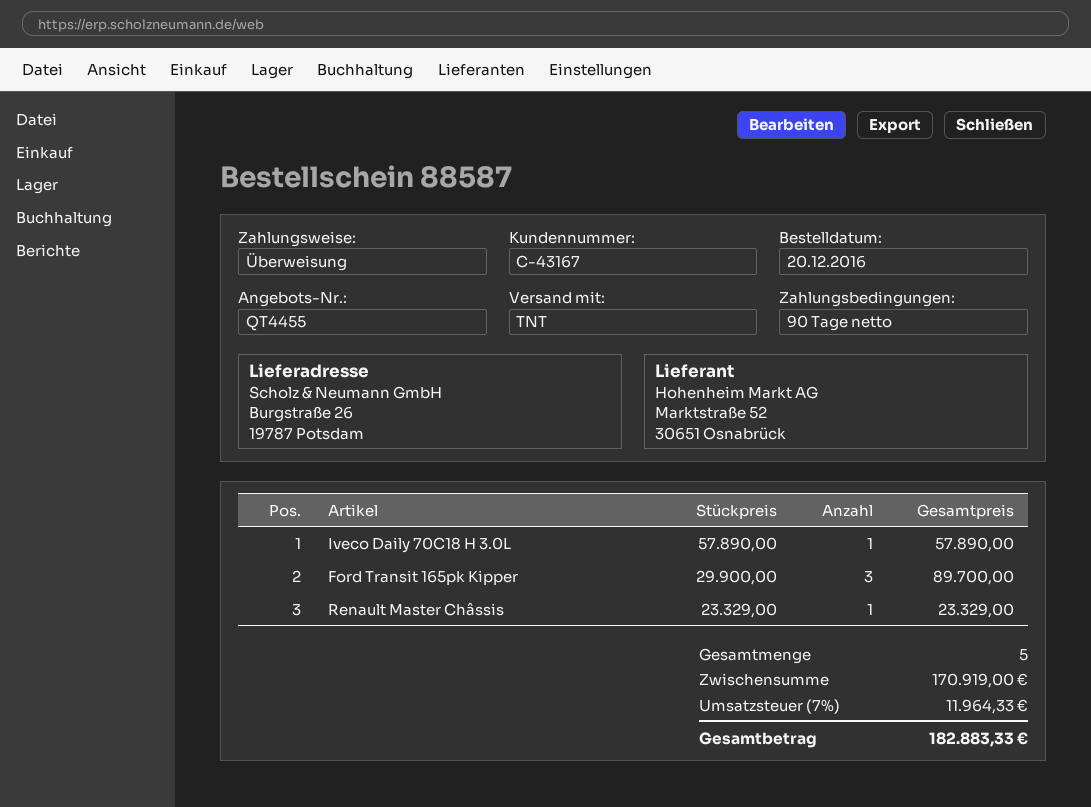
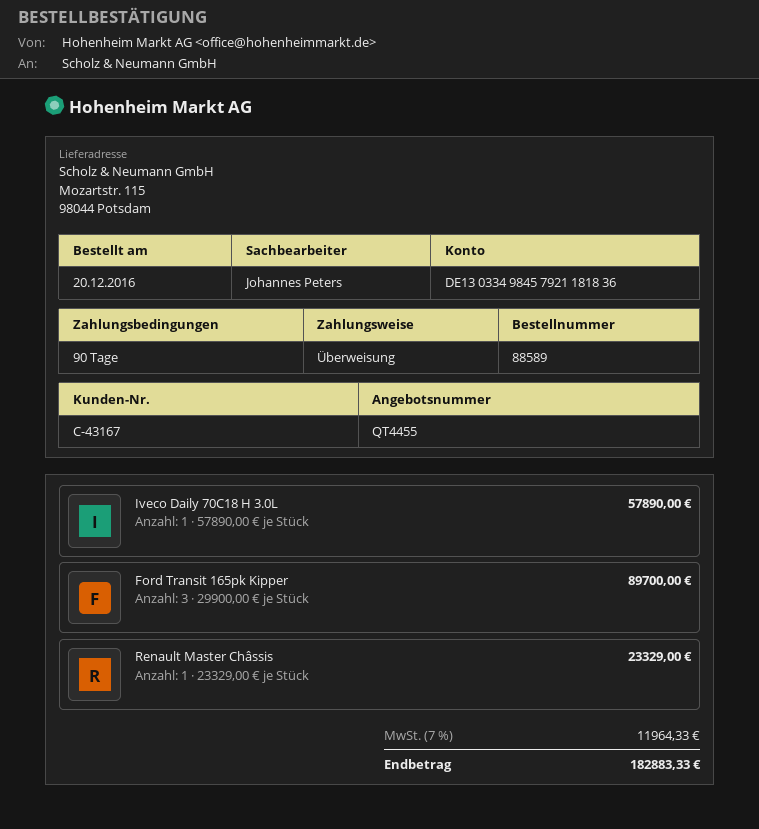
order number: 88587 -> 88589
ship to: Burgstraße 26, 19787 Potsdam -> Mozartstr. 115, 98044 Potsdam

